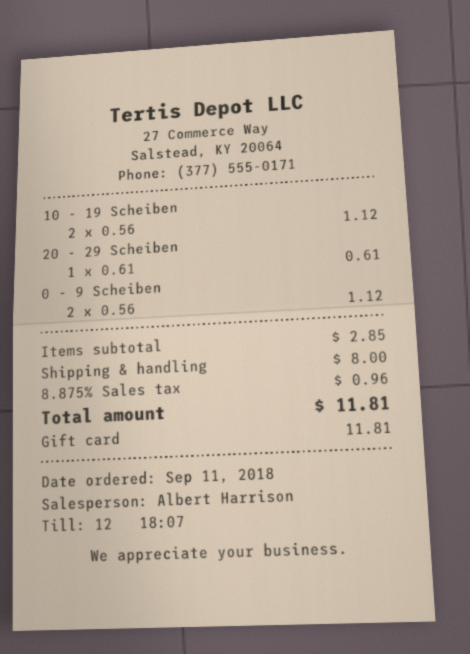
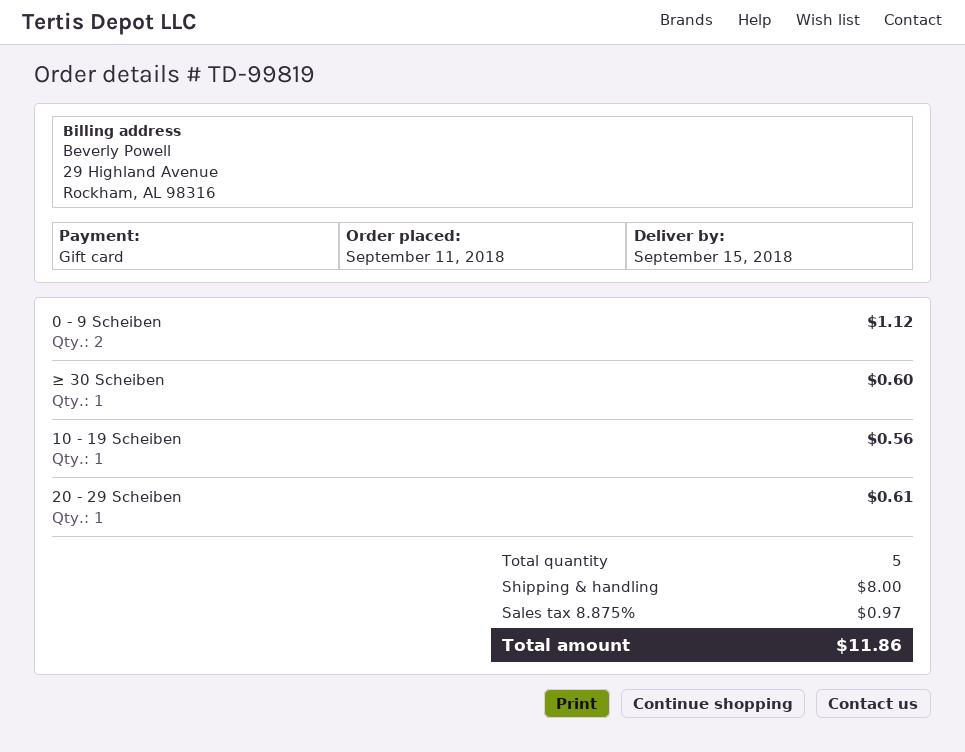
10 - 19 Scheiben: 2 for 1.12 -> 1 for 0.56
≥ 30 Scheiben: none -> 1 for 0.60
tax: 8.875% = 0.96 -> 8.875% = 0.97
total: 11.81 -> 11.86

